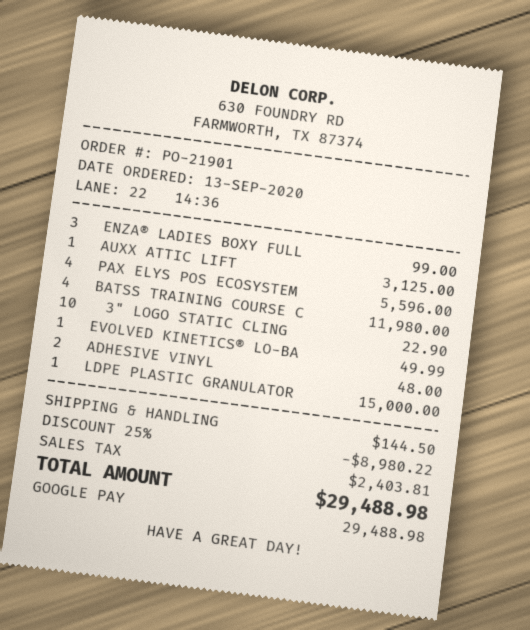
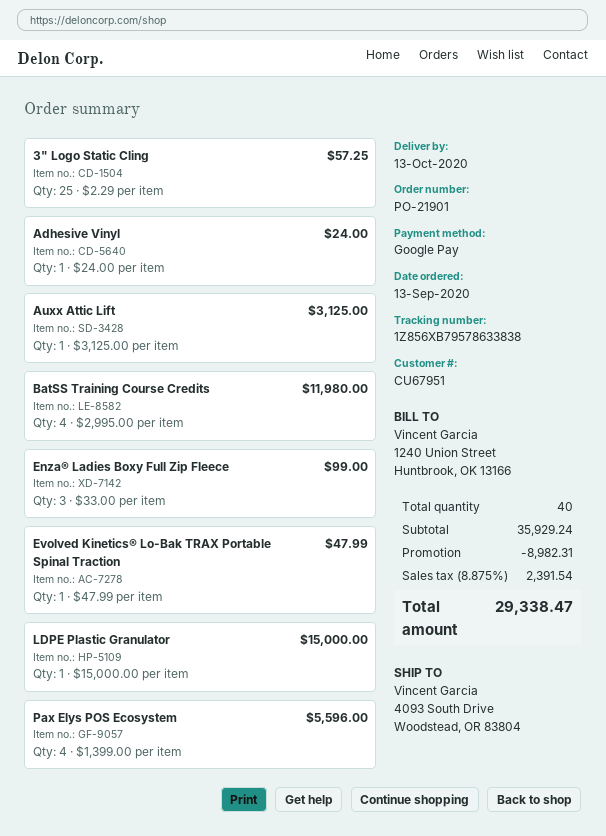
3" LOGO STATIC CLING: 10 for 22.90 -> 25 for 57.25
EVOLVED KINETICS® LO-BA: 1 for 49.99 -> 1 for 47.99
ADHESIVE VINYL: 2 for 48.00 -> 1 for 24.00
discount: 8980.22 -> 8982.31
shipping: 144.50 -> none
tax: 2403.81 -> 2391.54
total: 29488.98 -> 29338.47

